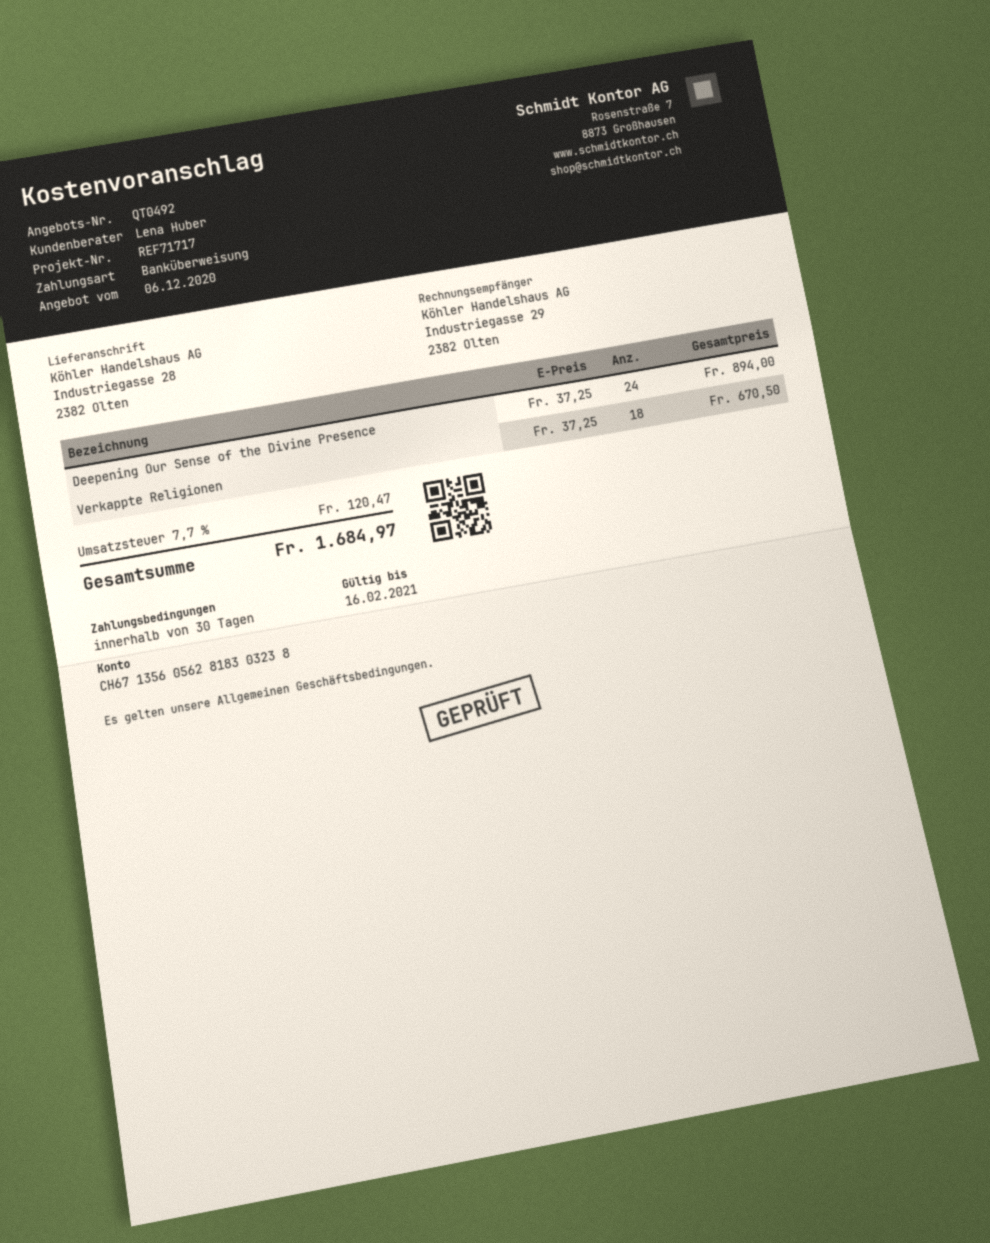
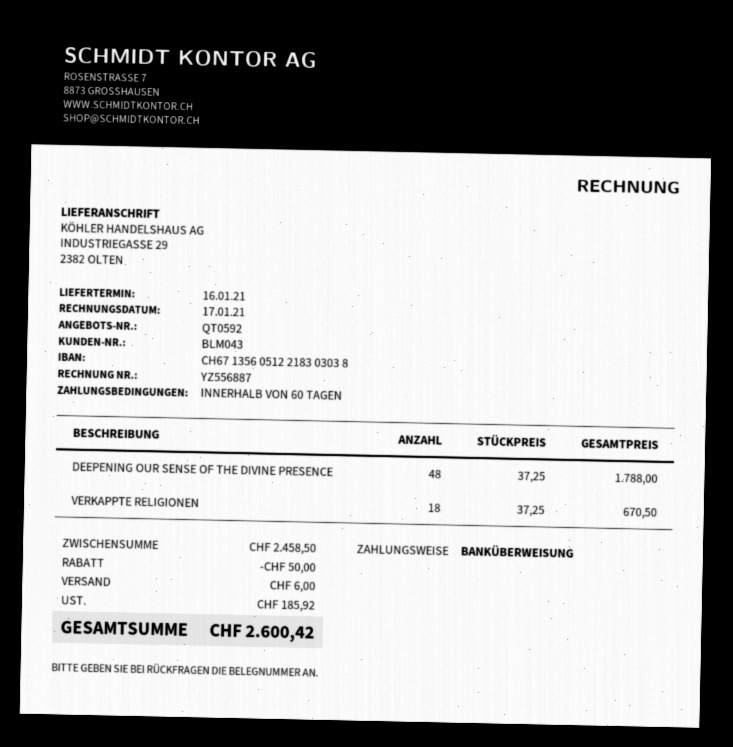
quote number: QT0492 -> QT0592
payment terms: 30 days -> 60 days
bank account: CH6713560562818303238 -> CH6713560512218303038
ship to: Industriegasse 28, 2382 Olten -> INDUSTRIEGASSE 29, 2382 OLTEN
Deepening Our Sense of the Divine Presence: 24 x 37.25 = 894.00 -> 48 x 37.25 = 1788.00
discount: none -> 50.00
shipping: none -> 6.00
tax: 120.47 -> 185.92
total: 1684.97 -> 2600.42

